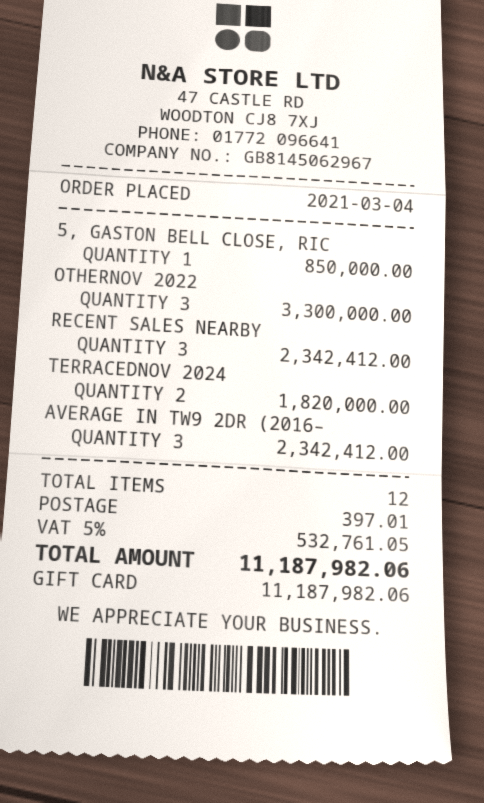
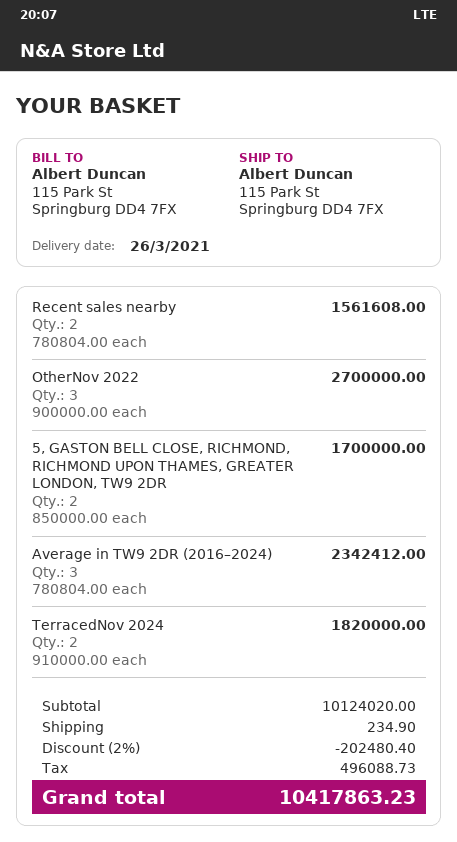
5, GASTON BELL CLOSE, RIC: 1 for 850000.00 -> 2 for 1700000.00
OTHERNOV 2022: 3 for 3300000.00 -> 3 for 2700000.00
RECENT SALES NEARBY: 3 for 2342412.00 -> 2 for 1561608.00
discount: none -> 2% = 202480.40
shipping: 397.01 -> 234.90
tax: 532761.05 -> 496088.73
total: 11187982.06 -> 10417863.23

